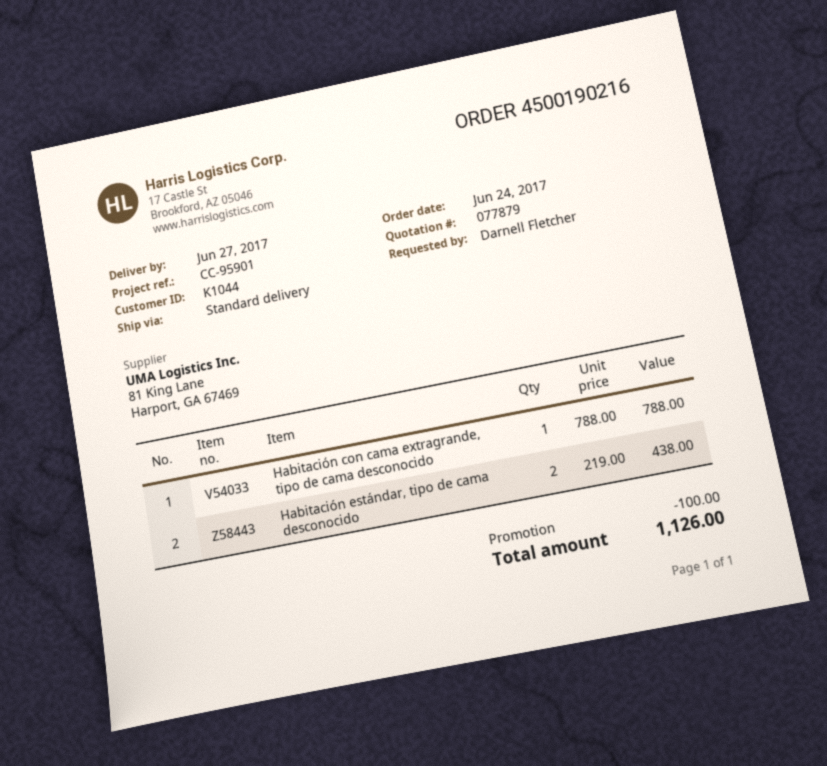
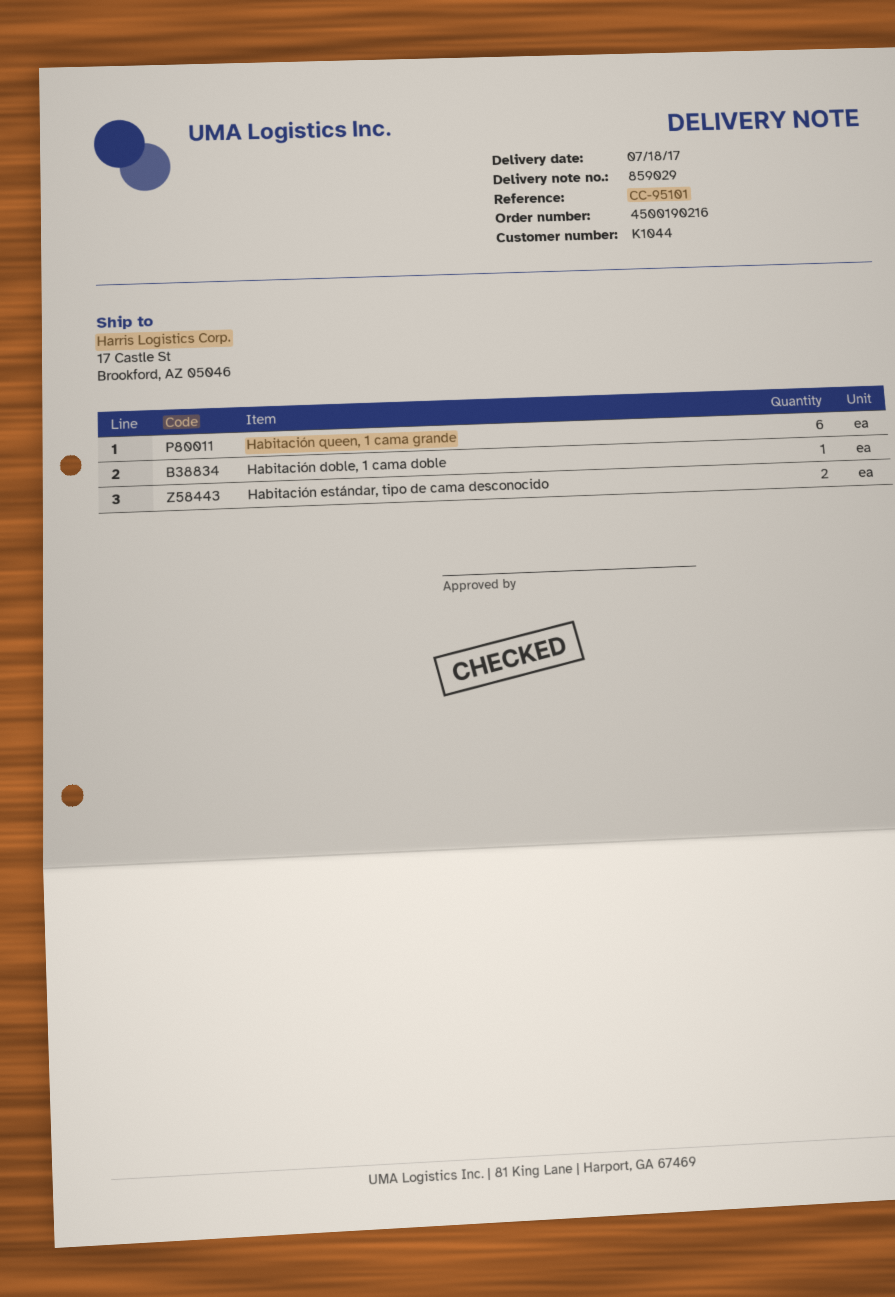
delivery date: 2017-06-27 -> 2017-07-18
reference: CC-95901 -> CC-95101
Habitación con cama extragrande, tipo de cama desconocido: 1 -> none
Habitación queen, 1 cama grande: none -> 6
Habitación doble, 1 cama doble: none -> 1

